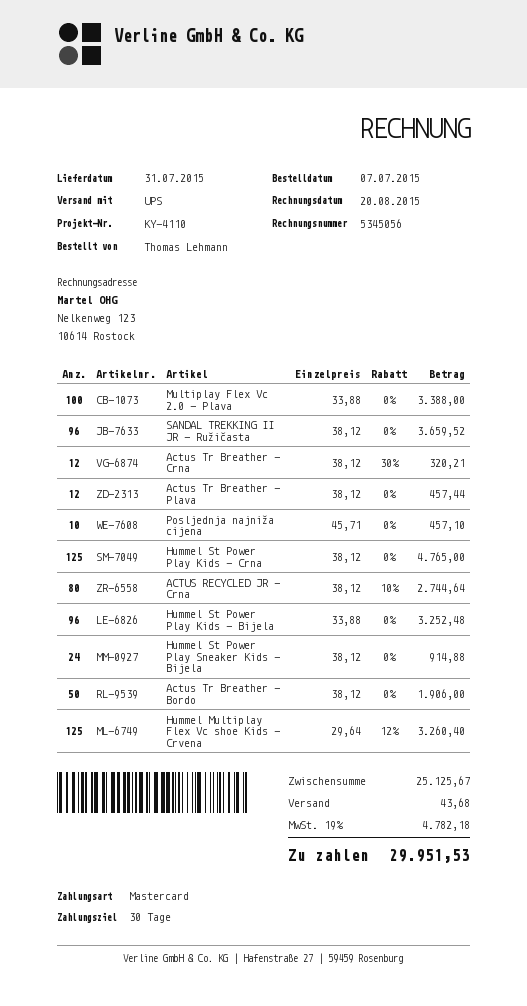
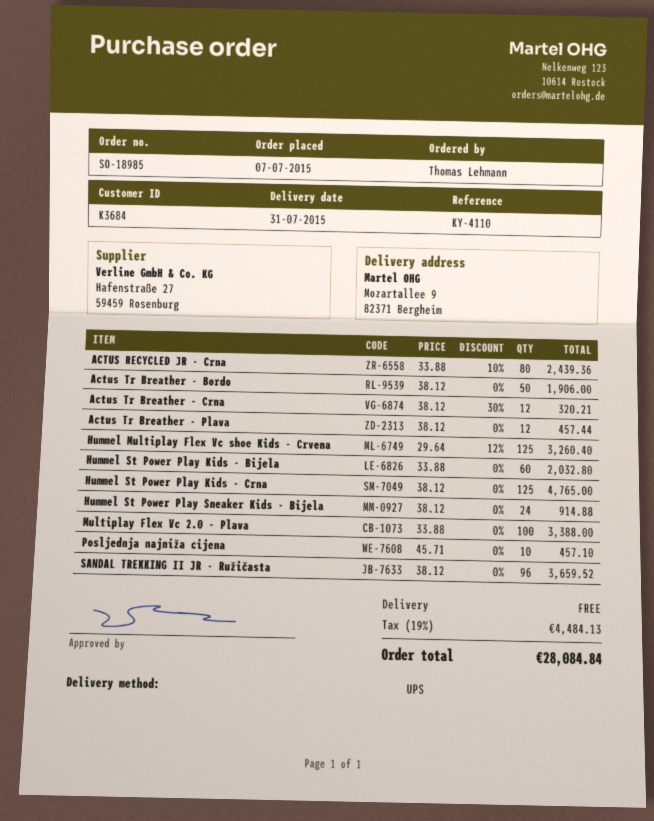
ACTUS RECYCLED JR - Crna: 80 x 38.12 - 10% = 2744.64 -> 80 x 33.88 - 10% = 2439.36
Hummel St Power Play Kids - Bijela: 96 x 33.88 = 3252.48 -> 60 x 33.88 = 2032.80
shipping: 43.68 -> 0.00
tax: 19% = 4782.18 -> 19% = 4484.13
total: 29951.53 -> 28084.84

